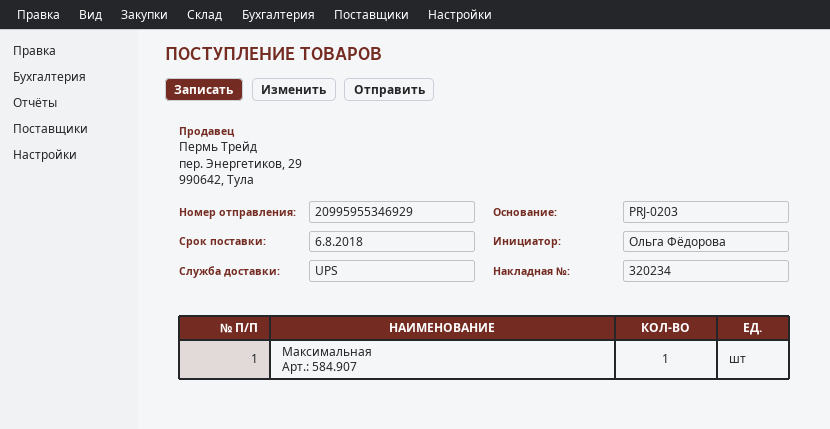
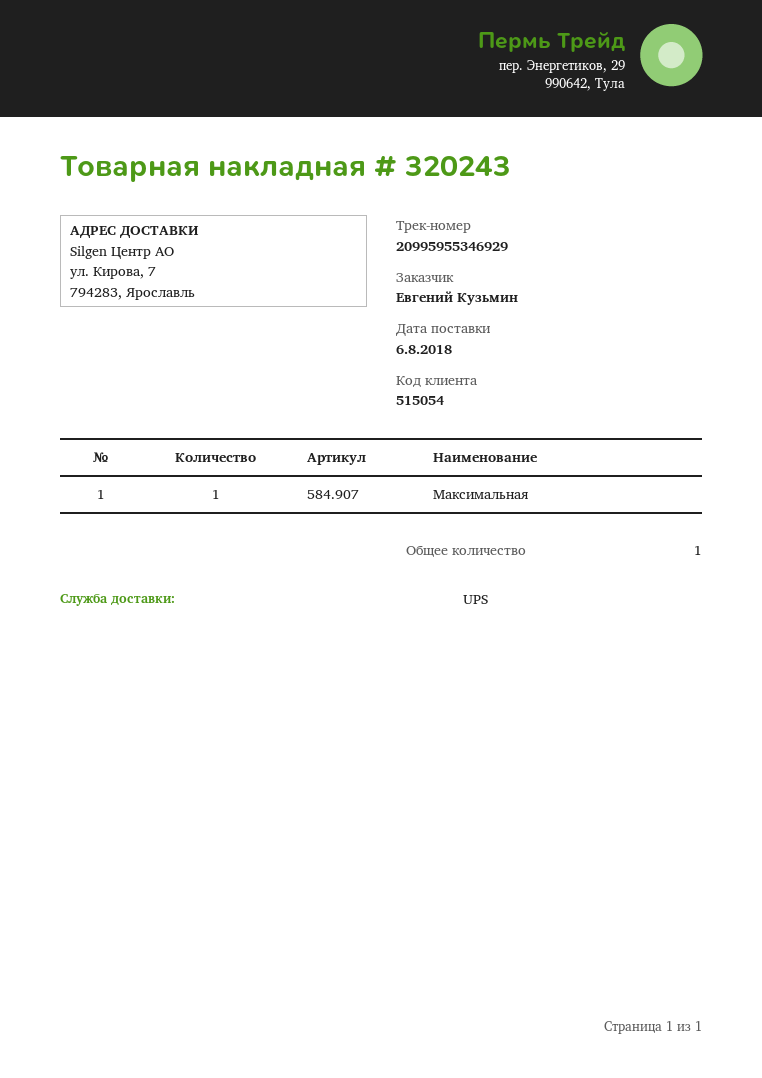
delivery note number: 320234 -> 320243
ordered by: Ольга Фёдорова -> Евгений Кузьмин

